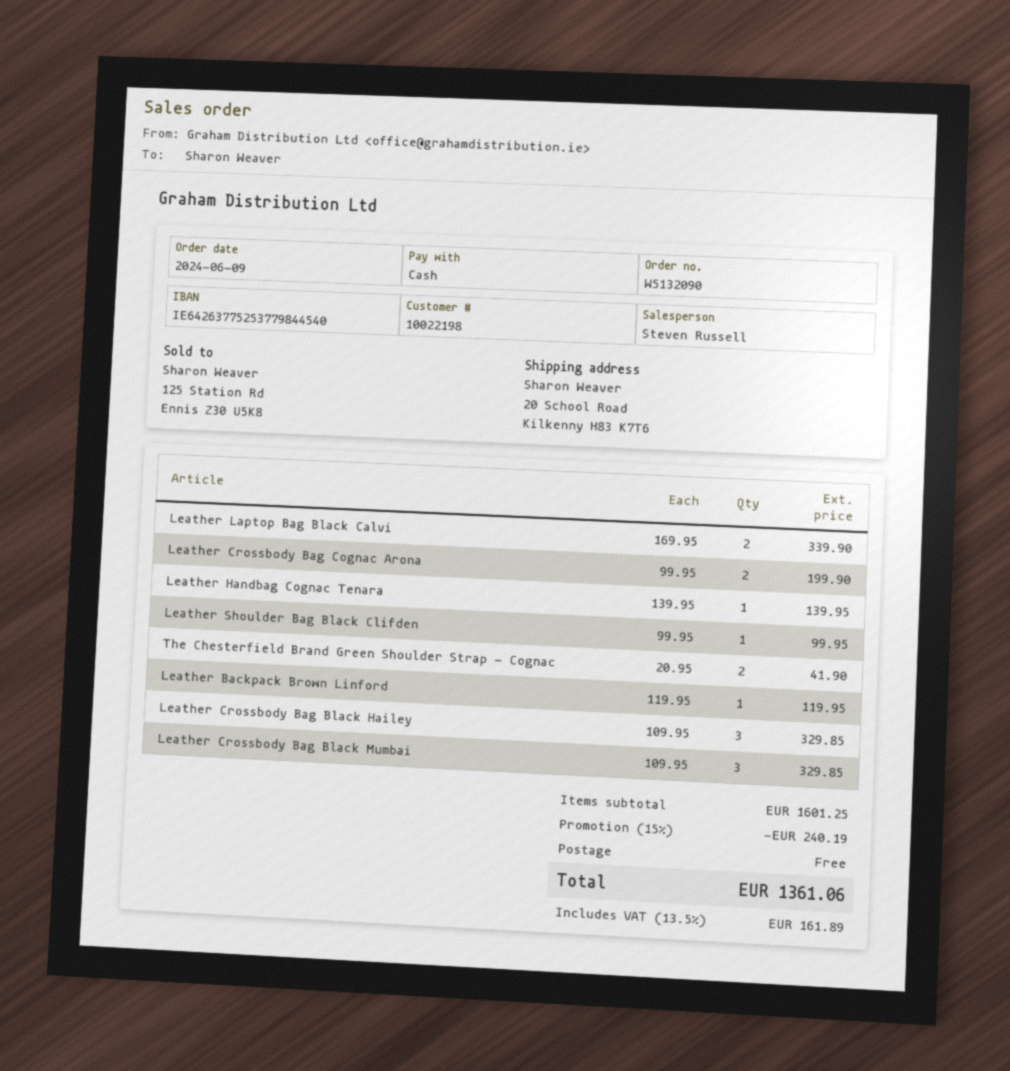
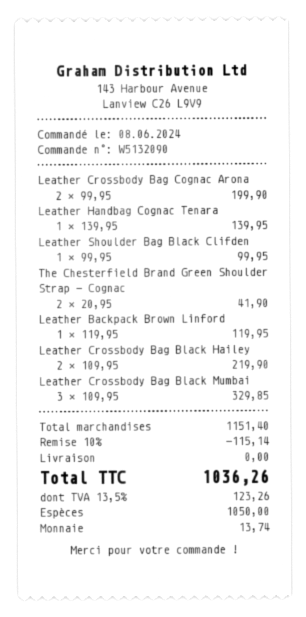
order date: 2024-06-09 -> 2024-06-08
Leather Laptop Bag Black Calvi: 2 x 169.95 = 339.90 -> none
Leather Crossbody Bag Black Hailey: 3 x 109.95 = 329.85 -> 2 x 109.95 = 219.90
subtotal: 1601.25 -> 1151.40
discount: 15% = 240.19 -> 10% = 115.14
tax: 13.5% = 161.89 -> 13.5% = 123.26
total: 1361.06 -> 1036.26

